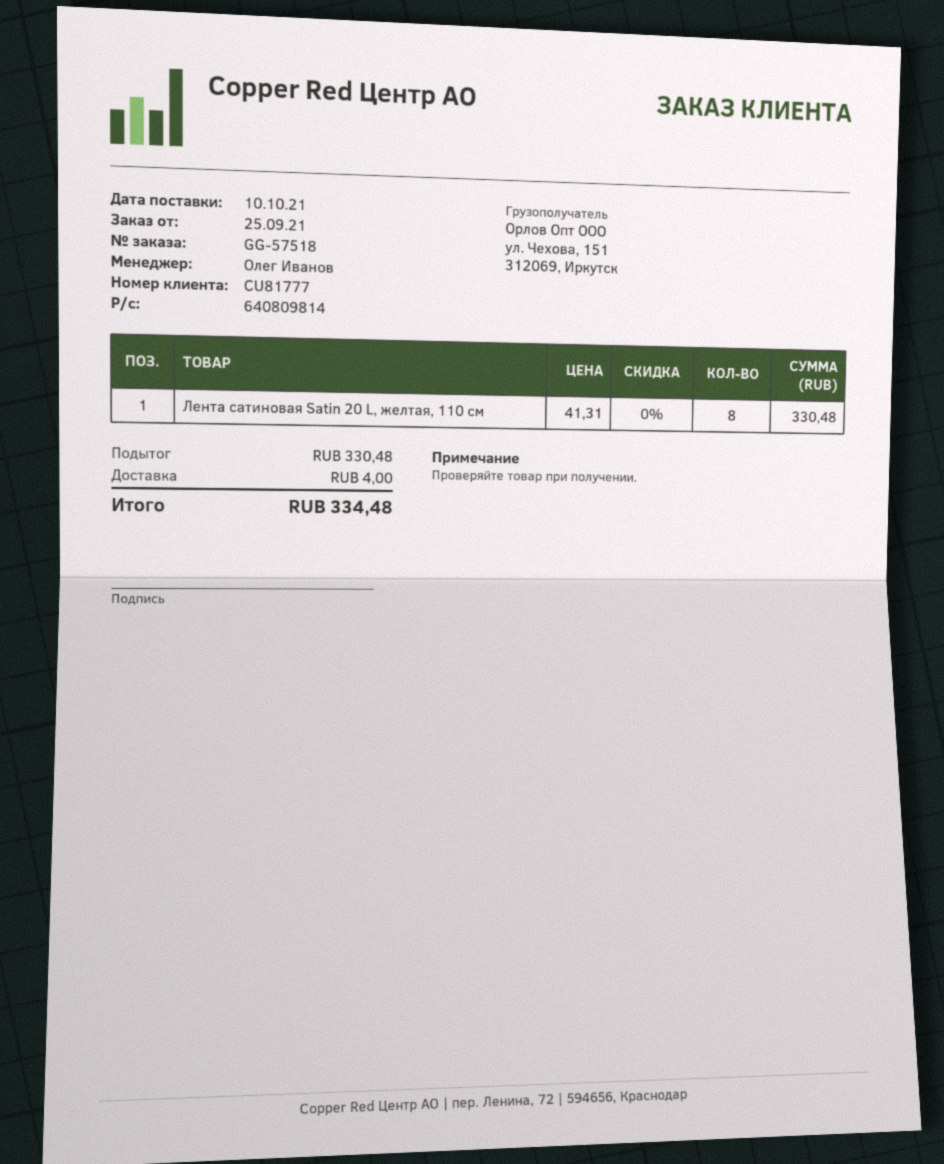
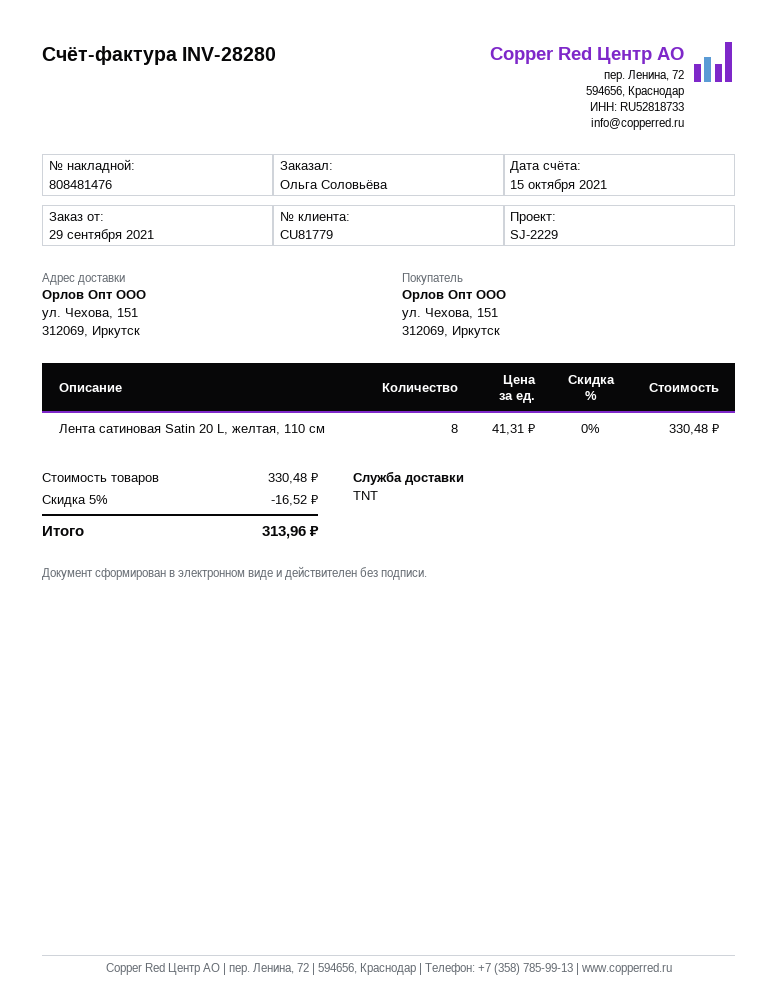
order date: 2021-09-25 -> 2021-09-29
customer number: CU81777 -> CU81779
discount: none -> 5% = 16.52
shipping: 4.00 -> none
total: 334.48 -> 313.96

